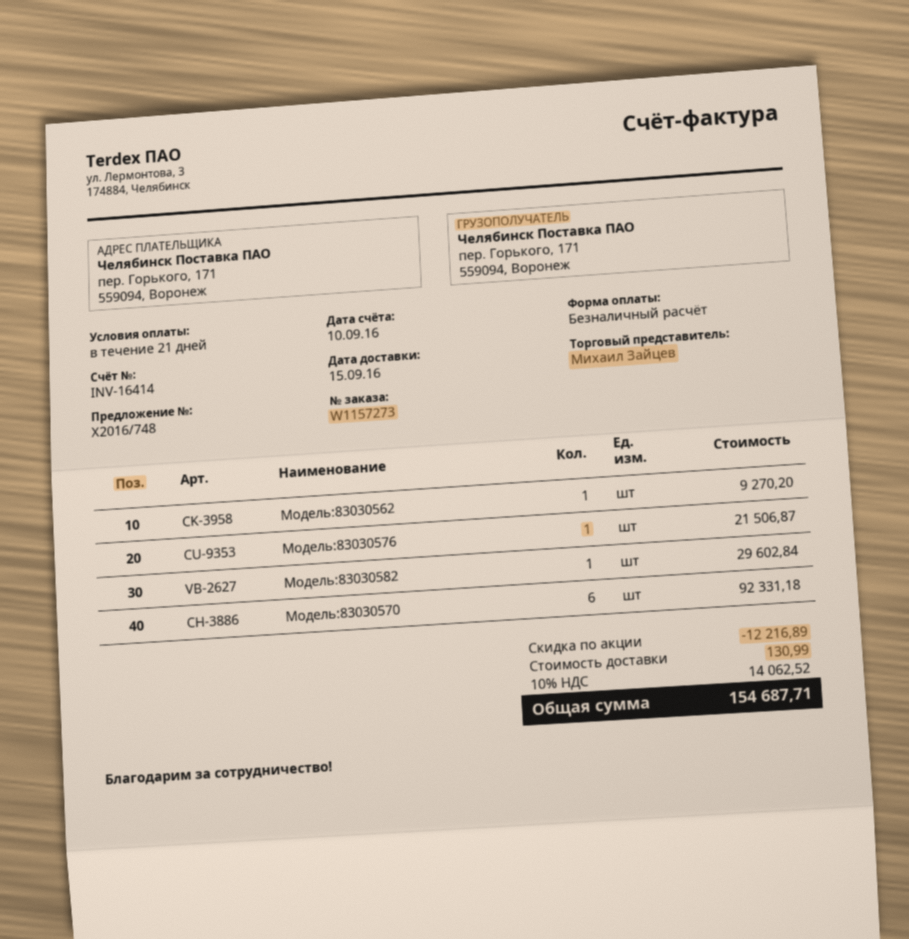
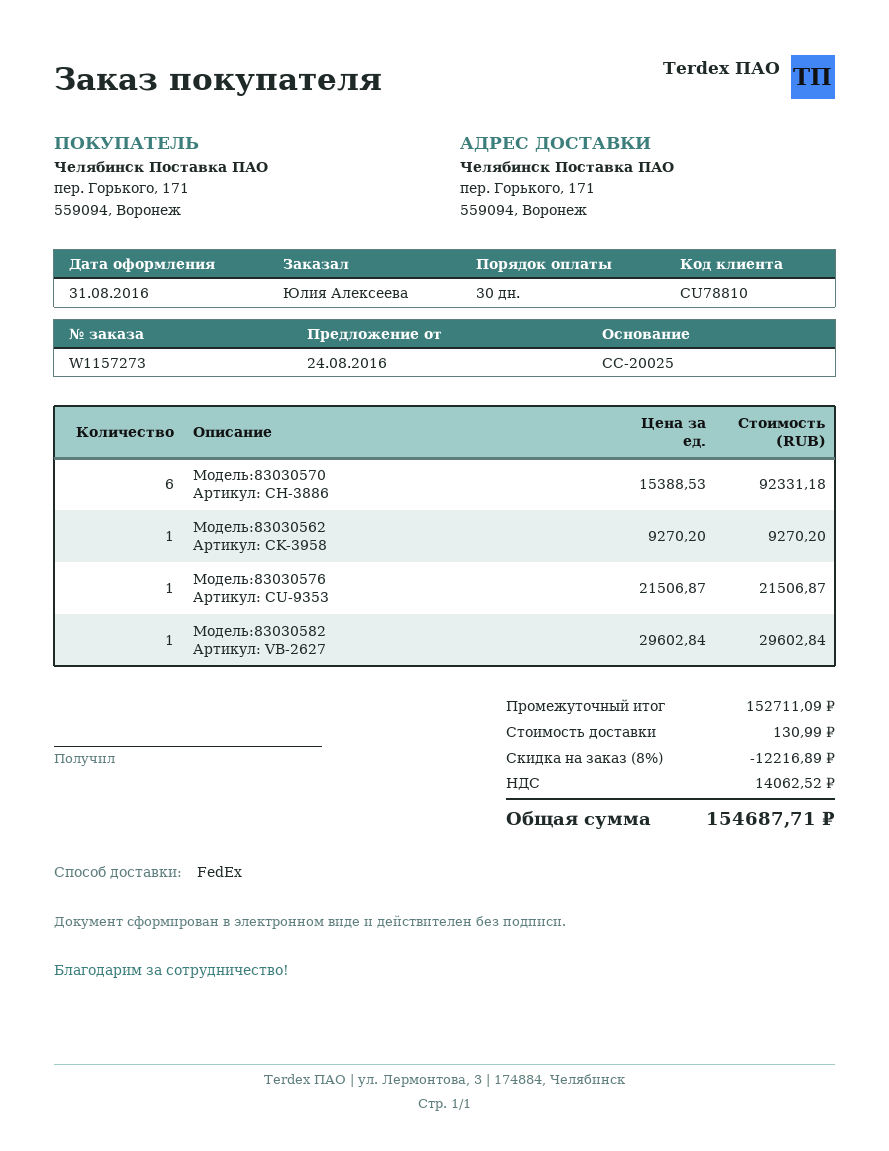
payment terms: 21 days -> 30 days

